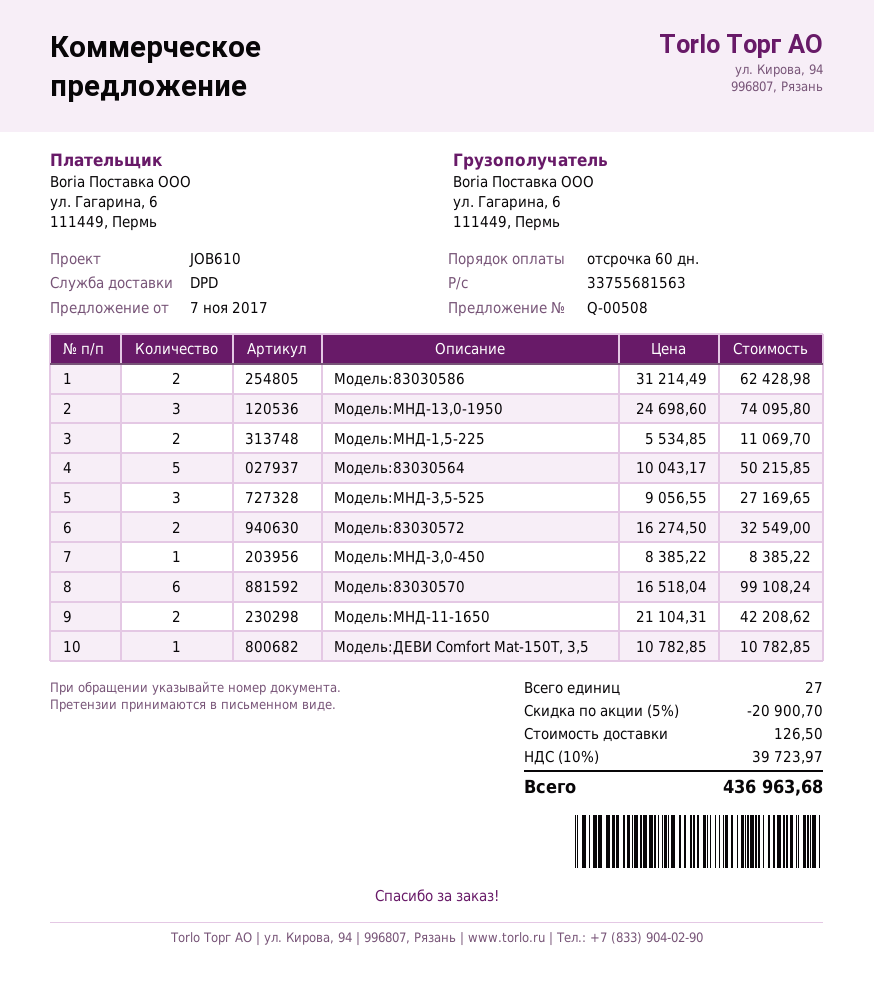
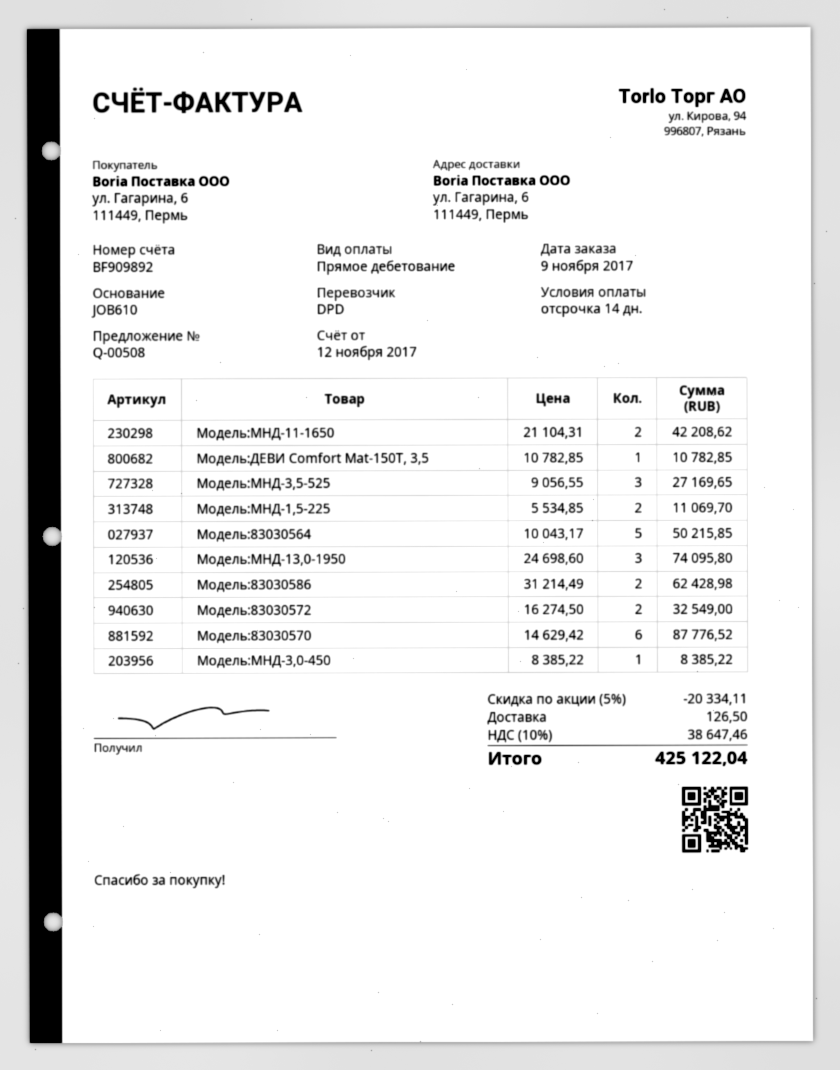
payment terms: 60 days -> 14 days
Модель:83030570: 6 x 16518.04 = 99108.24 -> 6 x 14629.42 = 87776.52
discount: 5% = 20900.70 -> 5% = 20334.11
tax: 10% = 39723.97 -> 10% = 38647.46
total: 436963.68 -> 425122.04

